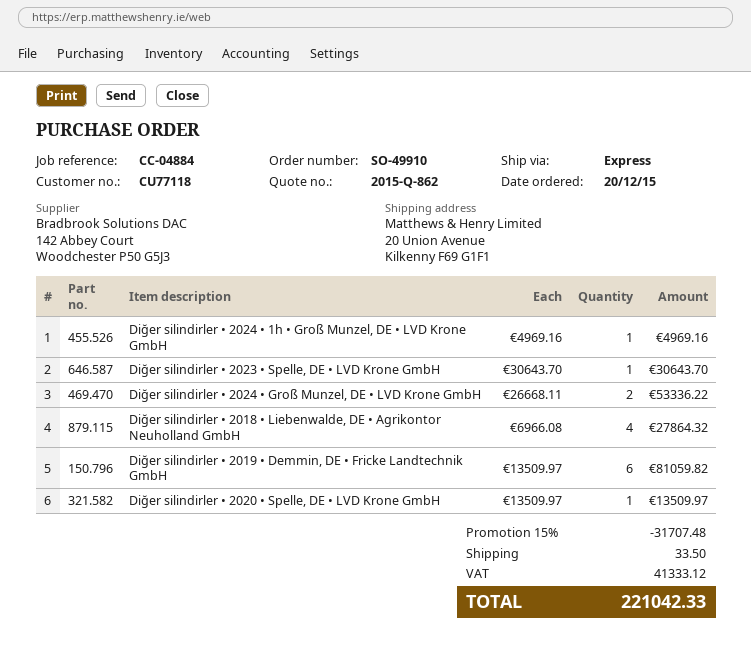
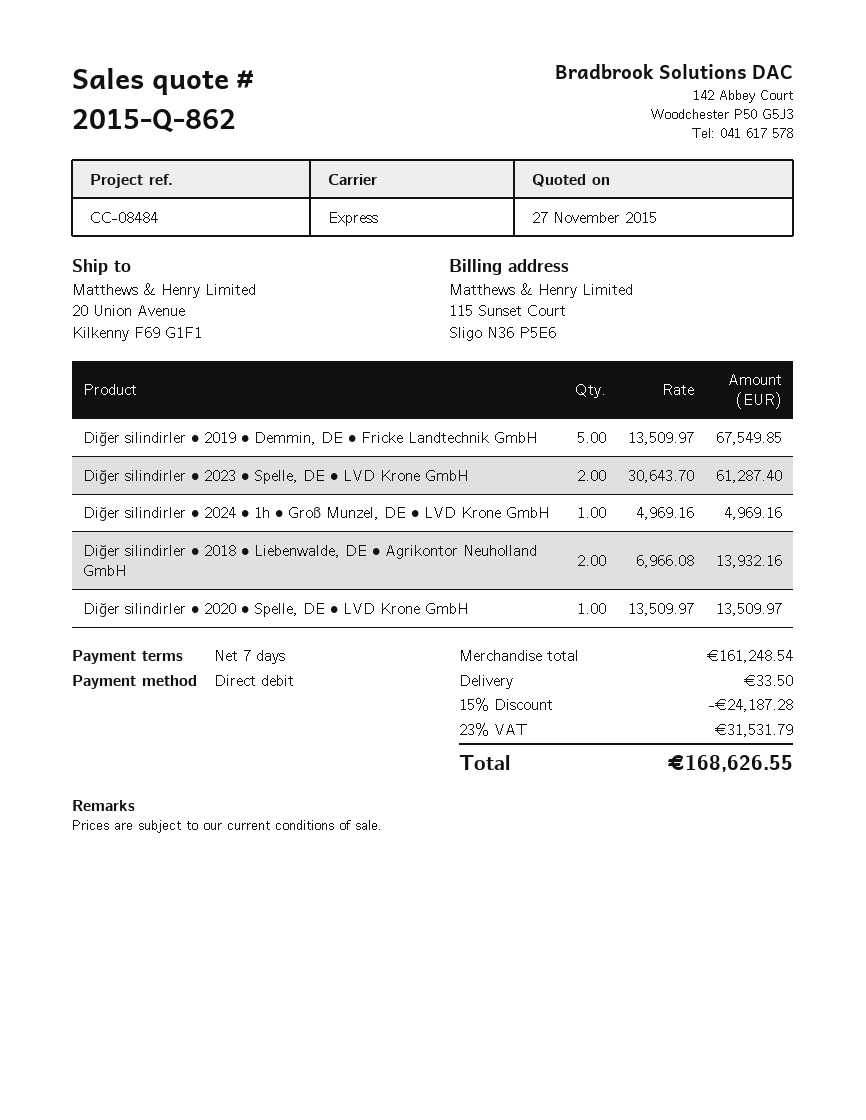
reference: CC-04884 -> CC-08484
Diğer silindirler • 2023 • Spelle, DE • LVD Krone GmbH: 1 x 30643.70 = 30643.70 -> 2 x 30643.70 = 61287.40
Diğer silindirler • 2024 • Groß Munzel, DE • LVD Krone GmbH: 2 x 26668.11 = 53336.22 -> none
Diğer silindirler • 2018 • Liebenwalde, DE • Agrikontor Neuholland GmbH: 4 x 6966.08 = 27864.32 -> 2 x 6966.08 = 13932.16
Diğer silindirler • 2019 • Demmin, DE • Fricke Landtechnik GmbH: 6 x 13509.97 = 81059.82 -> 5 x 13509.97 = 67549.85
discount: 15% = 31707.48 -> 15% = 24187.28
tax: 41333.12 -> 31531.79
total: 221042.33 -> 168626.55

